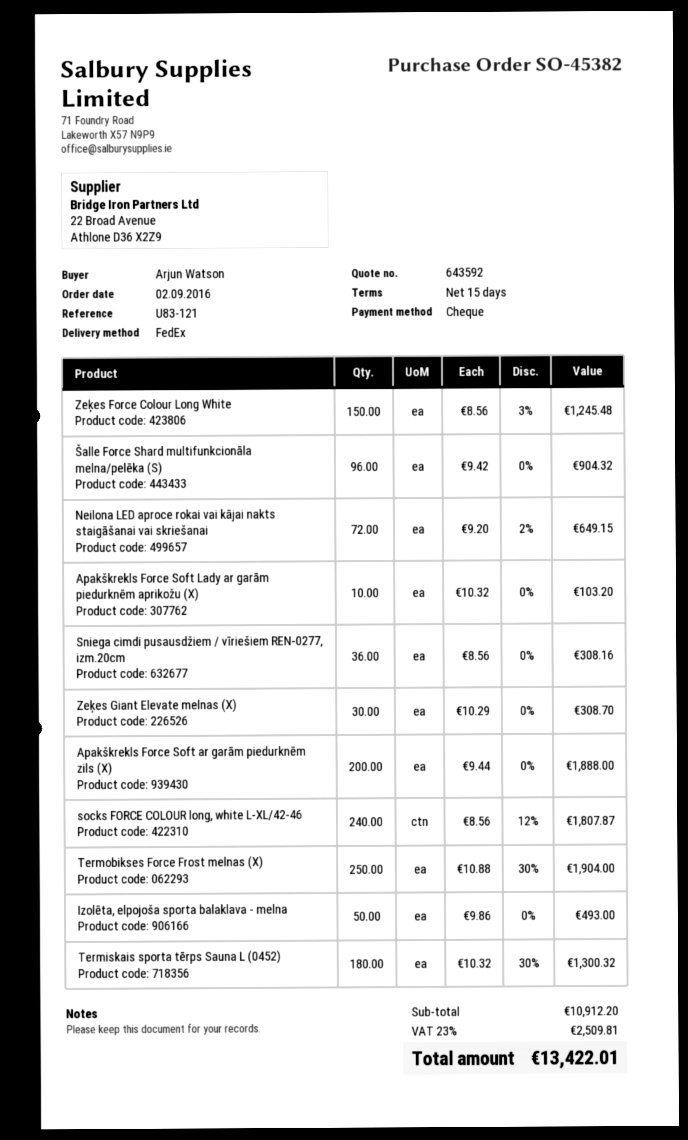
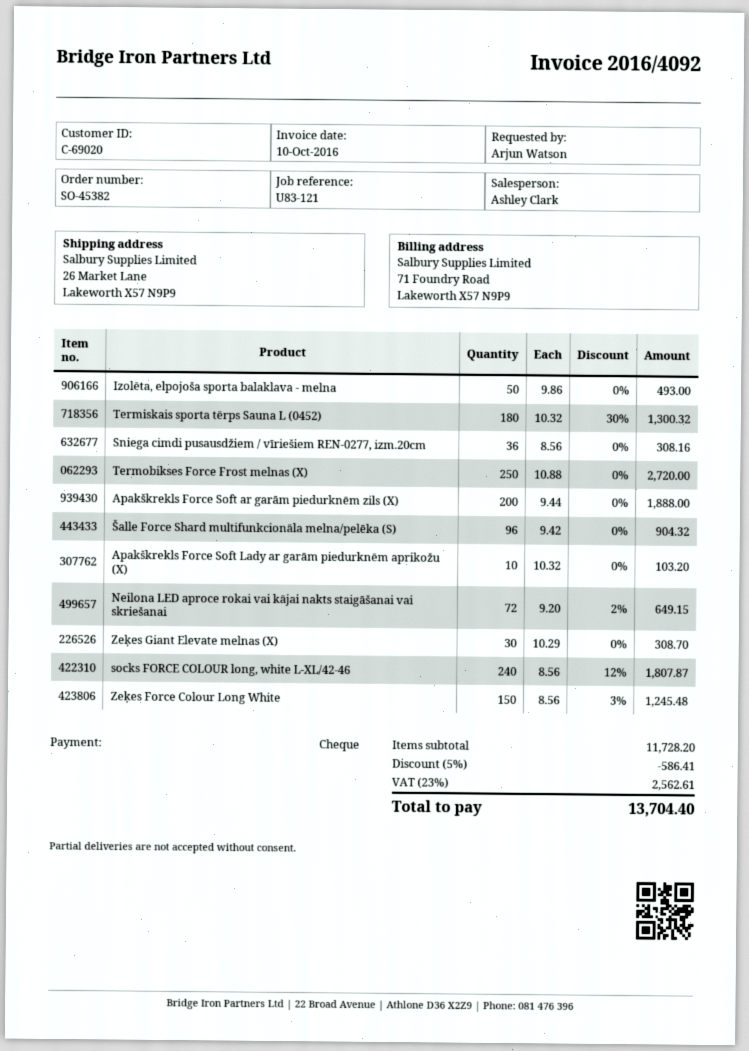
Termobikses Force Frost melnas (X): 250 x 10.88 - 30% = 1904.00 -> 250 x 10.88 = 2720.00
subtotal: 10912.20 -> 11728.20
discount: none -> 5% = 586.41
tax: 23% = 2509.81 -> 23% = 2562.61
total: 13422.01 -> 13704.40

